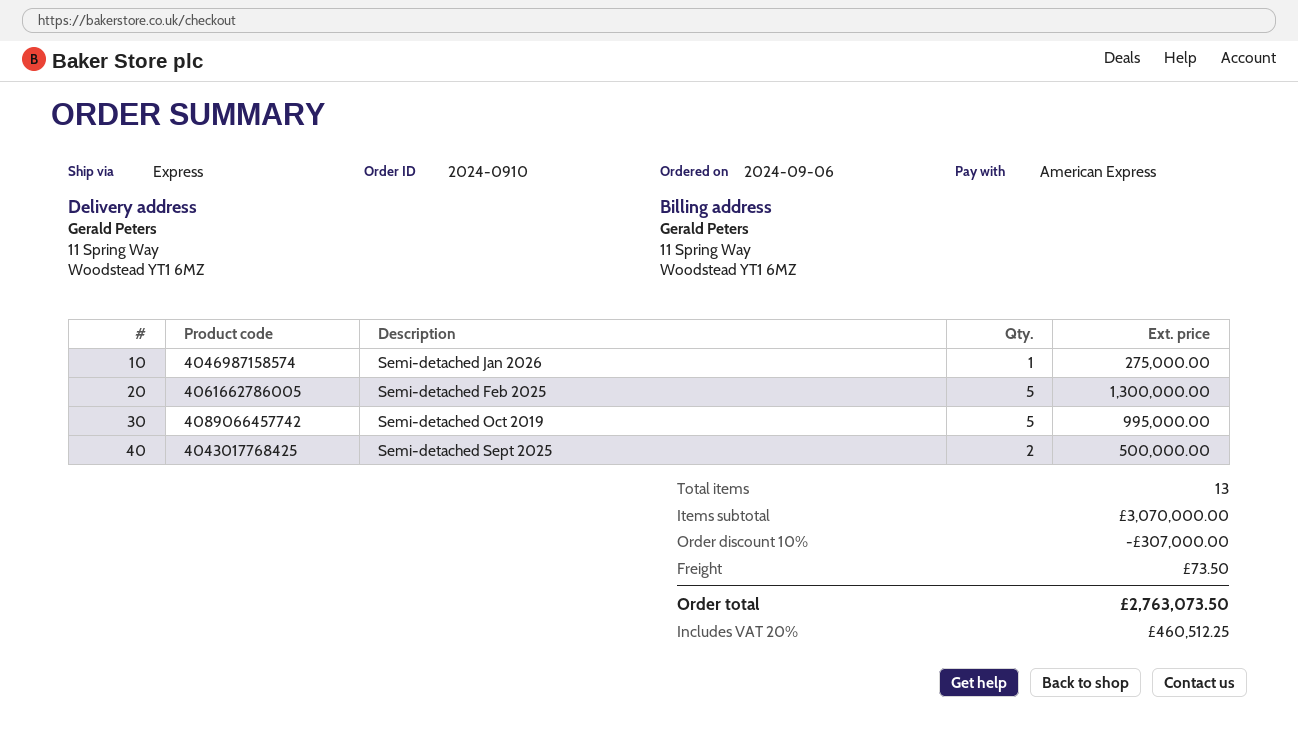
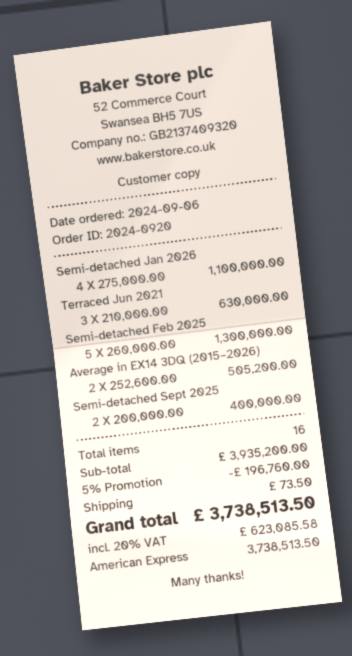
order number: 2024-0910 -> 2024-0920
Semi-detached Jan 2026: 1 for 275000.00 -> 4 for 1100000.00
Semi-detached Oct 2019: 5 for 995000.00 -> none
Semi-detached Sept 2025: 2 for 500000.00 -> 2 for 400000.00
Terraced Jun 2021: none -> 3 for 630000.00
Average in EX14 3DQ (2015–2026): none -> 2 for 505200.00
total quantity: 13 -> 16
subtotal: 3070000.00 -> 3935200.00
discount: 10% = 307000.00 -> 5% = 196760.00
tax: 20% = 460512.25 -> 20% = 623085.58
total: 2763073.50 -> 3738513.50

